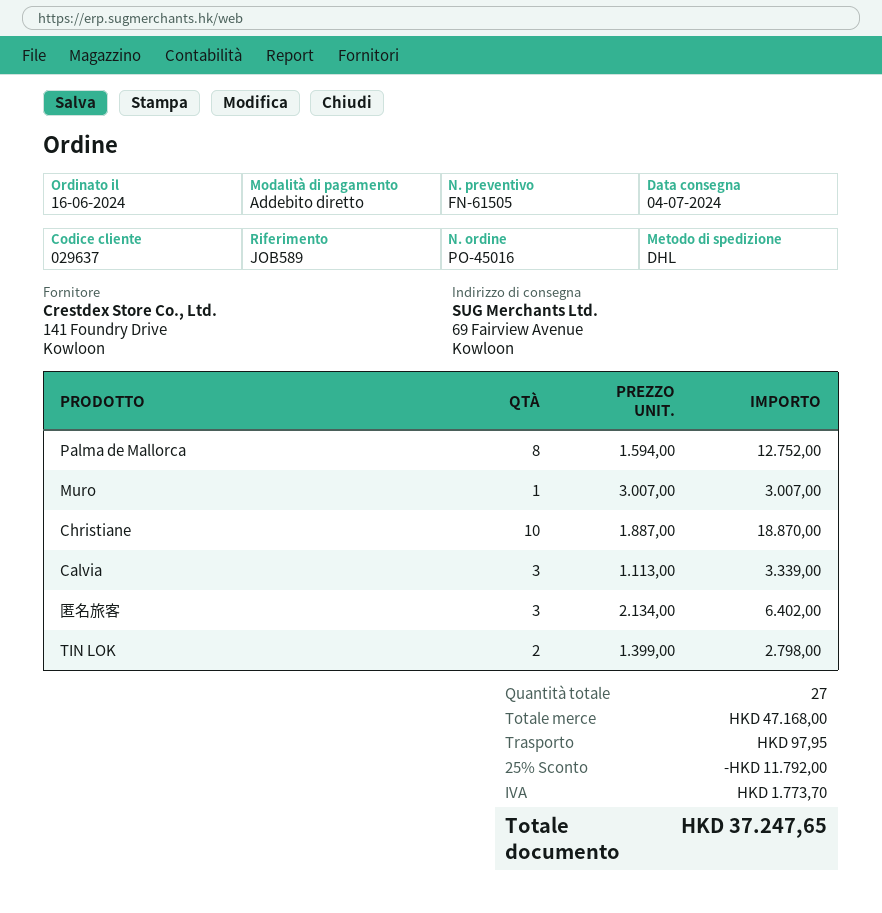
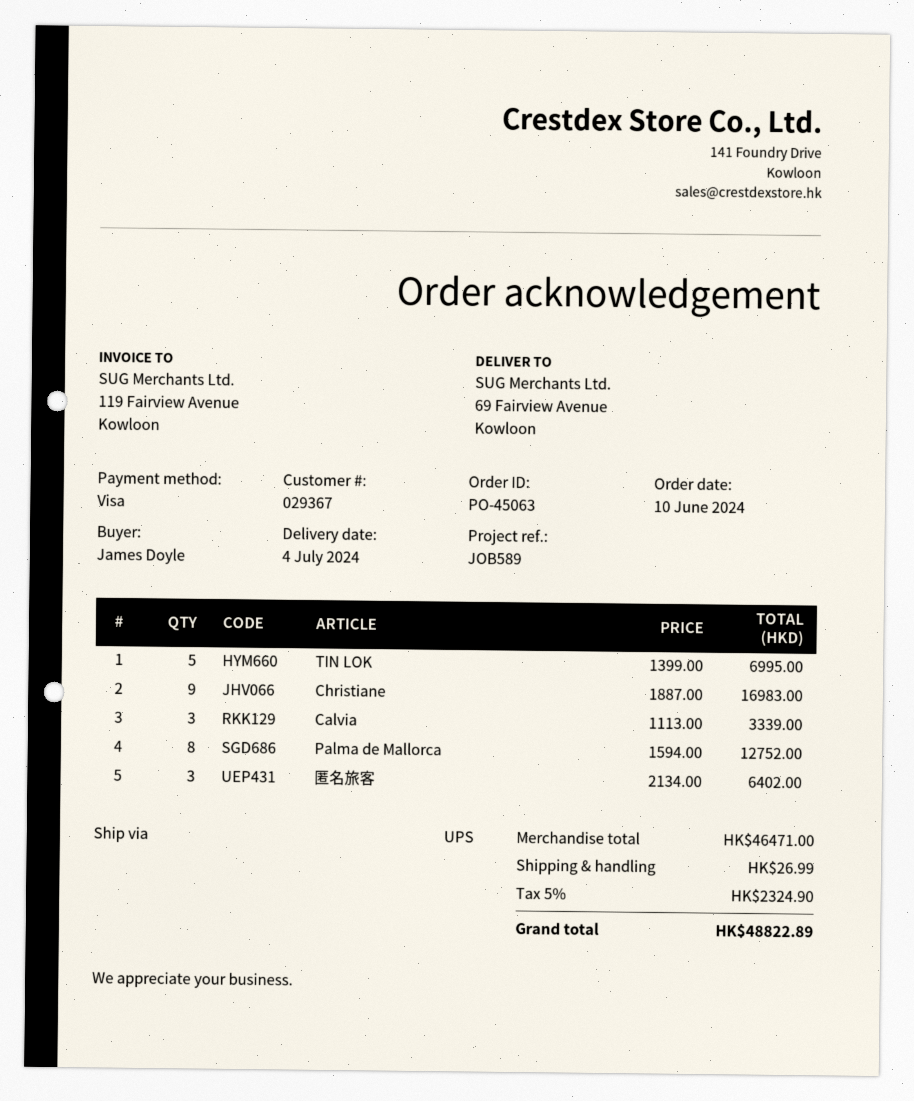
order number: PO-45016 -> PO-45063
order date: 2024-06-16 -> 2024-06-10
customer number: 029637 -> 029367
payment method: direct debit -> Visa
shipping method: DHL -> UPS
Muro: 1 x 3007.00 = 3007.00 -> none
Christiane: 10 x 1887.00 = 18870.00 -> 9 x 1887.00 = 16983.00
TIN LOK: 2 x 1399.00 = 2798.00 -> 5 x 1399.00 = 6995.00
subtotal: 47168.00 -> 46471.00
discount: 25% = 11792.00 -> none
shipping: 97.95 -> 26.99
tax: 1773.70 -> 2324.90
total: 37247.65 -> 48822.89

